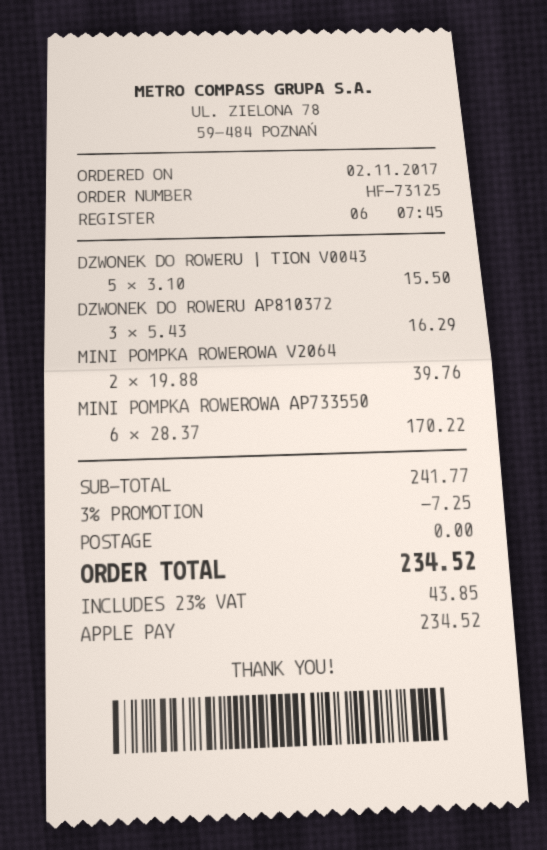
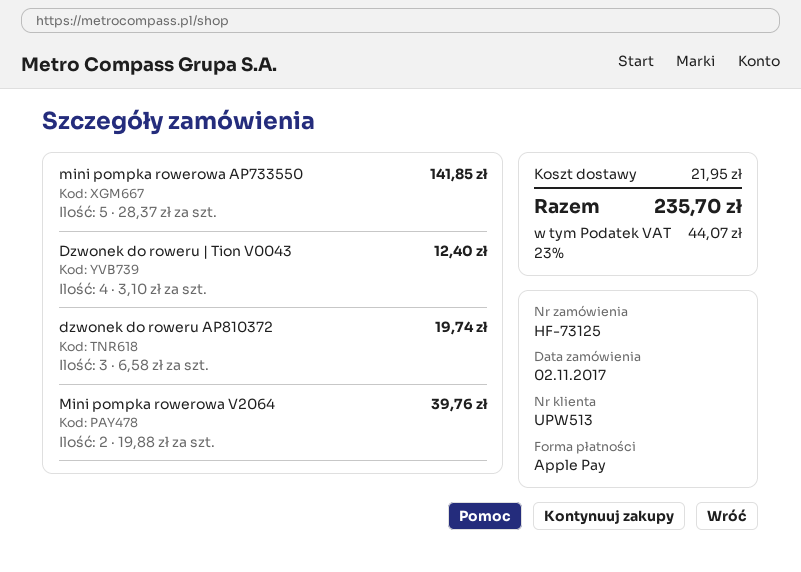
DZWONEK DO ROWERU | TION V0043: 5 x 3.10 = 15.50 -> 4 x 3.10 = 12.40
DZWONEK DO ROWERU AP810372: 3 x 5.43 = 16.29 -> 3 x 6.58 = 19.74
MINI POMPKA ROWEROWA AP733550: 6 x 28.37 = 170.22 -> 5 x 28.37 = 141.85
discount: 3% = 7.25 -> none
shipping: 0.00 -> 21.95
tax: 23% = 43.85 -> 23% = 44.07
total: 234.52 -> 235.70

